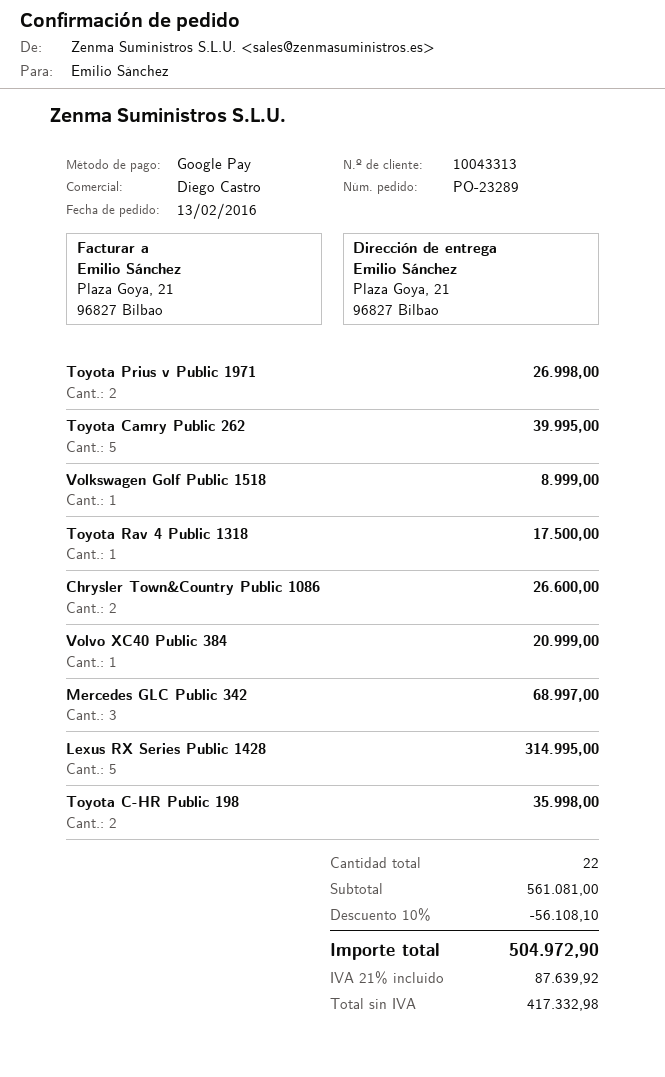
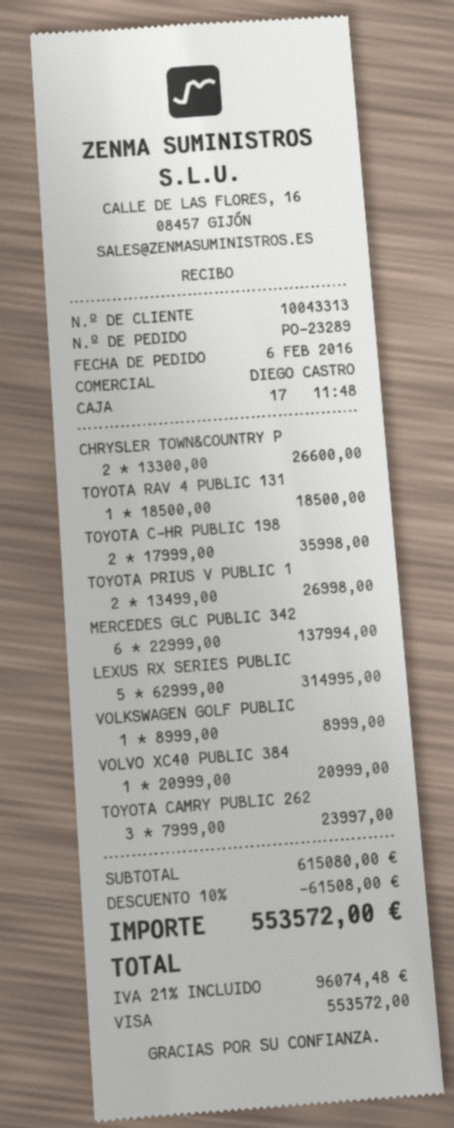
order date: 2016-02-13 -> 2016-02-06
payment method: Google Pay -> Visa
Toyota Camry Public 262: 5 for 39995.00 -> 3 for 23997.00
Toyota Rav 4 Public 1318: 1 for 17500.00 -> 1 for 18500.00
Mercedes GLC Public 342: 3 for 68997.00 -> 6 for 137994.00
subtotal: 561081.00 -> 615080.00
discount: 10% = 56108.10 -> 10% = 61508.00
tax: 21% = 87639.92 -> 21% = 96074.48
total: 504972.90 -> 553572.00

